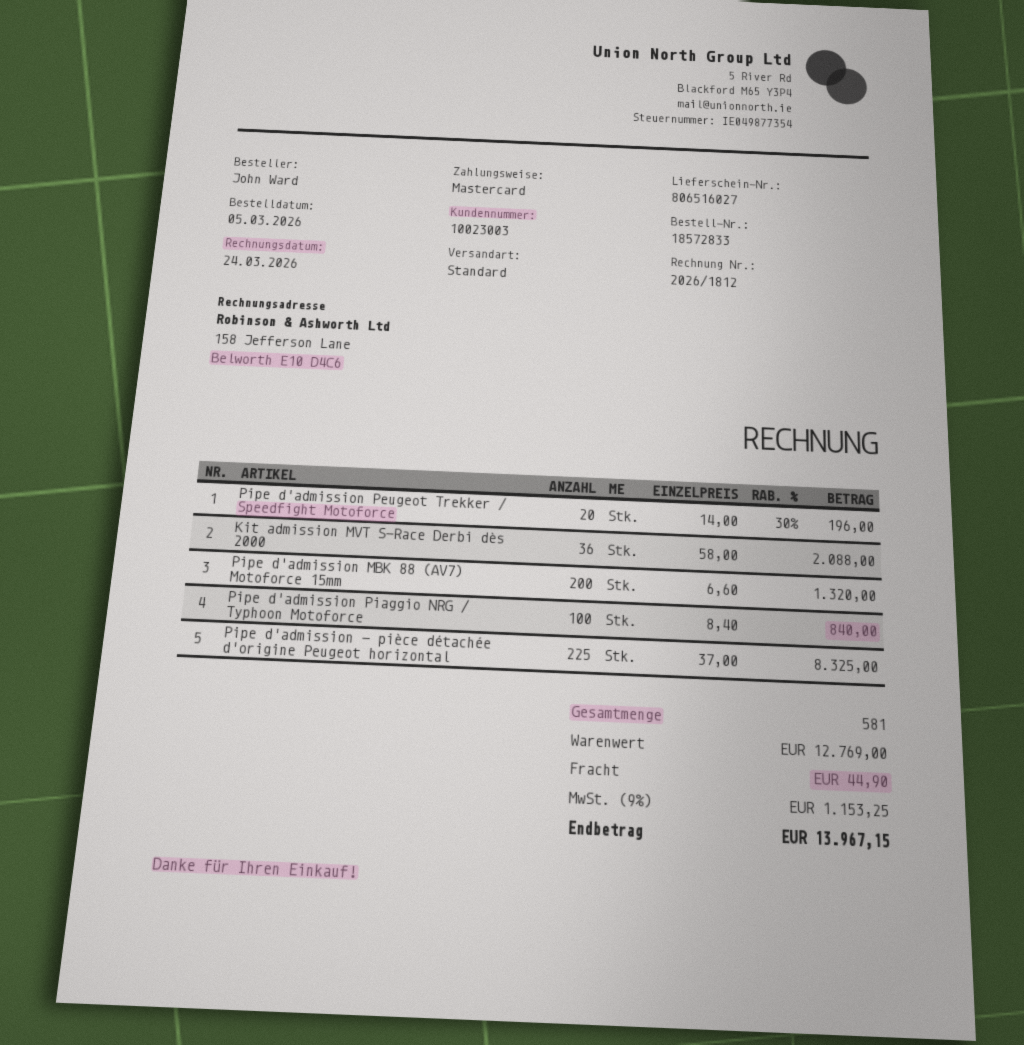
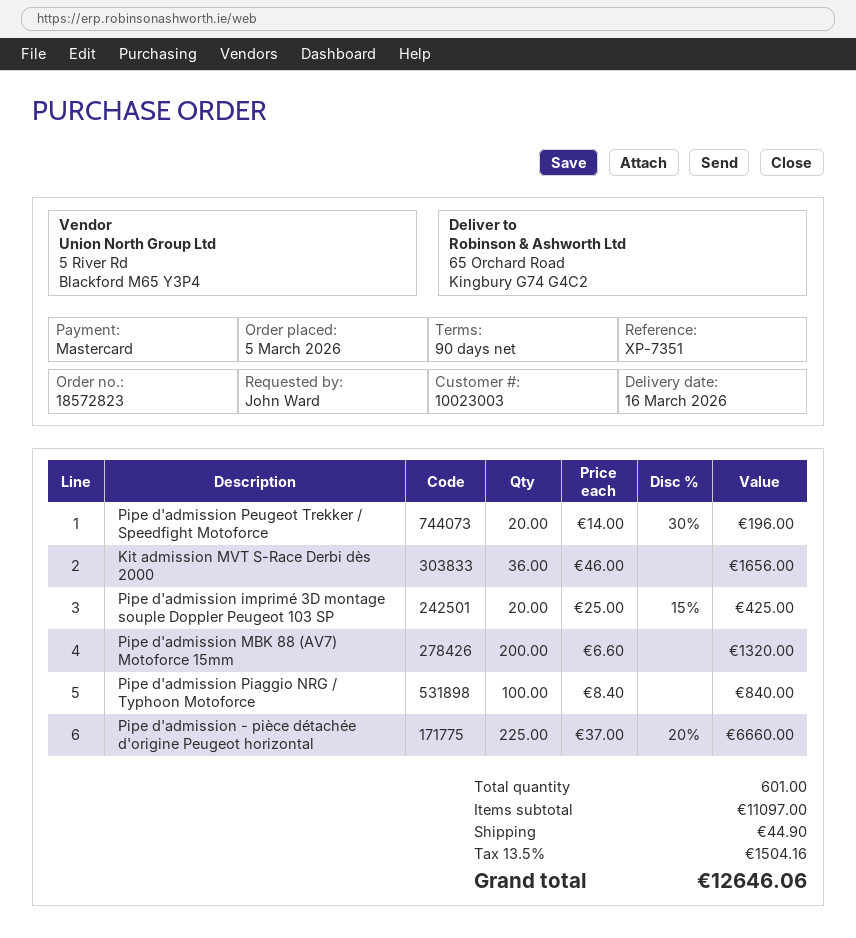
order number: 18572833 -> 18572823
Kit admission MVT S-Race Derbi dès 2000: 36 x 58.00 = 2088.00 -> 36 x 46.00 = 1656.00
Pipe d'admission - pièce détachée d'origine Peugeot horizontal: 225 x 37.00 = 8325.00 -> 225 x 37.00 - 20% = 6660.00
Pipe d'admission imprimé 3D montage souple Doppler Peugeot 103 SP: none -> 20 x 25.00 - 15% = 425.00
total quantity: 581 -> 601
subtotal: 12769.00 -> 11097.00
tax: 9% = 1153.25 -> 13.5% = 1504.16
total: 13967.15 -> 12646.06

